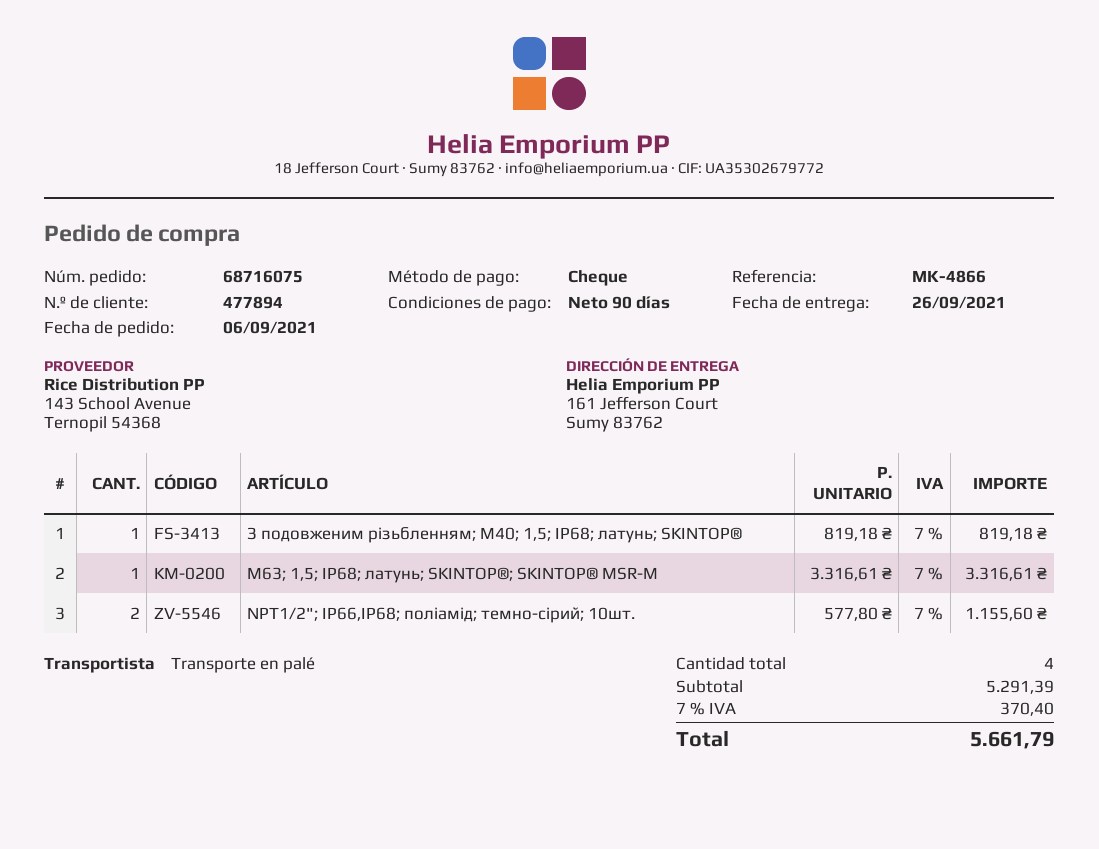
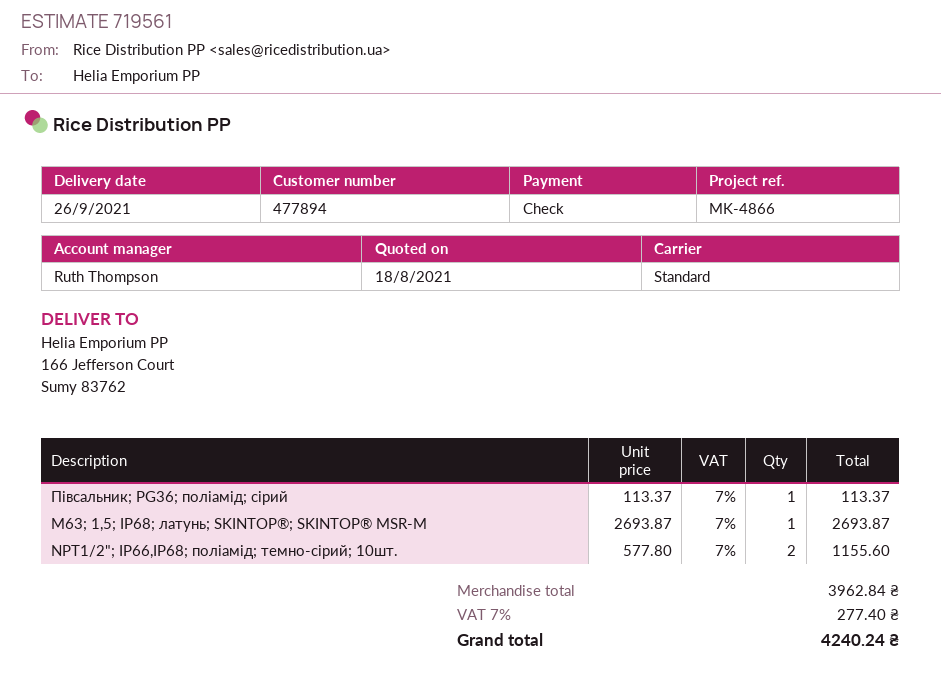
shipping method: pallet freight -> standard
ship to: 161 Jefferson Court, Sumy 83762 -> 166 Jefferson Court, Sumy 83762
З подовженим різьбленням; M40; 1,5; IP68; латунь; SKINTOP®: 1 x 819.18 = 819.18 -> none
M63; 1,5; IP68; латунь; SKINTOP®; SKINTOP® MSR-M: 1 x 3316.61 = 3316.61 -> 1 x 2693.87 = 2693.87
Півсальник; PG36; поліамід; сірий: none -> 1 x 113.37 = 113.37
subtotal: 5291.39 -> 3962.84
tax: 7% = 370.40 -> 7% = 277.40
total: 5661.79 -> 4240.24

